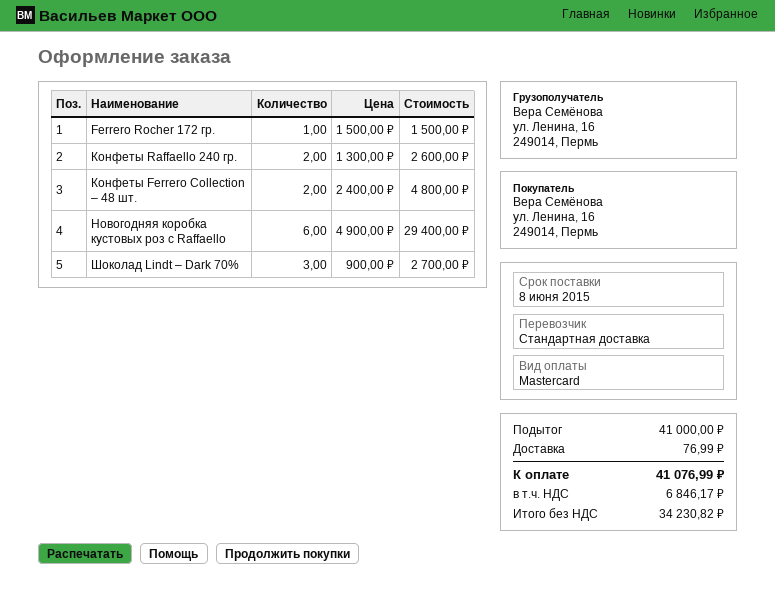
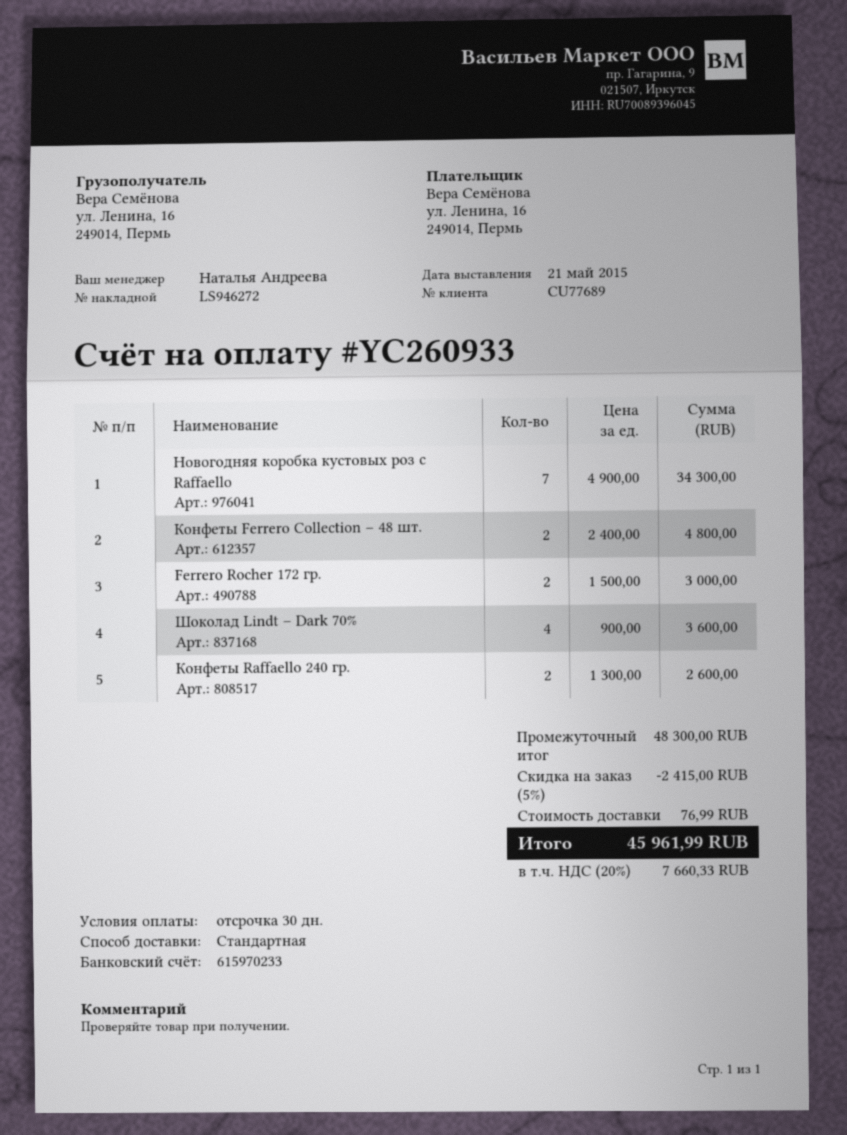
Ferrero Rocher 172 гр.: 1 x 1500.00 = 1500.00 -> 2 x 1500.00 = 3000.00
Новогодняя коробка кустовых роз с Raffaello: 6 x 4900.00 = 29400.00 -> 7 x 4900.00 = 34300.00
Шоколад Lindt – Dark 70%: 3 x 900.00 = 2700.00 -> 4 x 900.00 = 3600.00
subtotal: 41000.00 -> 48300.00
discount: none -> 5% = 2415.00
tax: 6846.17 -> 7660.33
total: 41076.99 -> 45961.99

